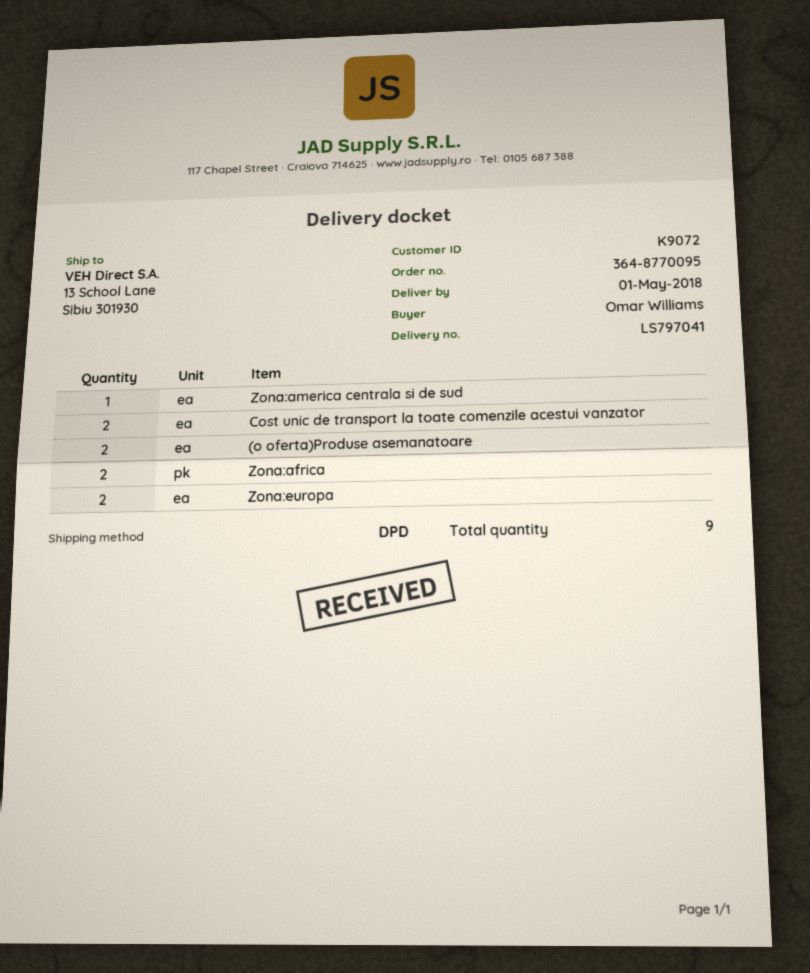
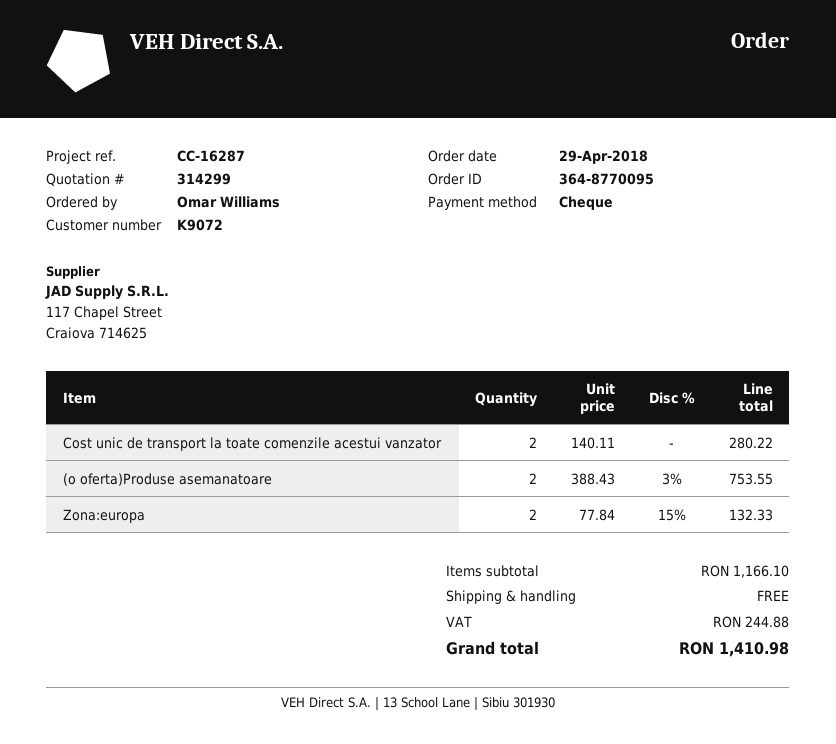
Zona:america centrala si de sud: 1 -> none
Zona:africa: 2 -> none

